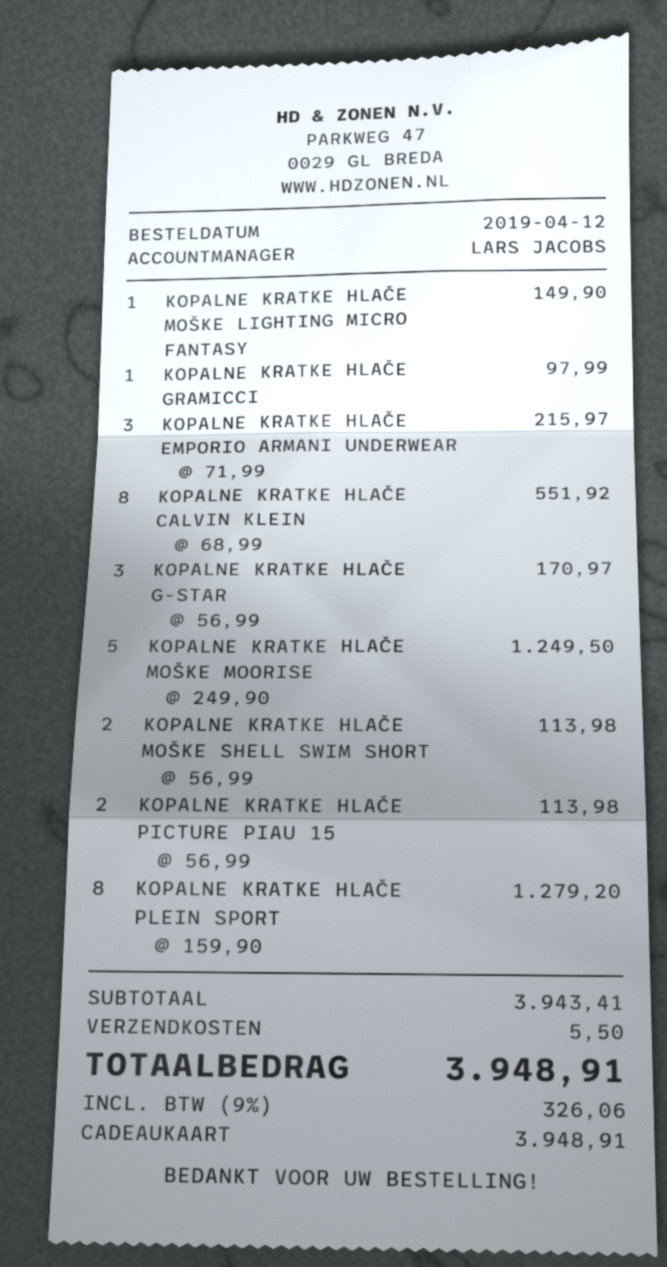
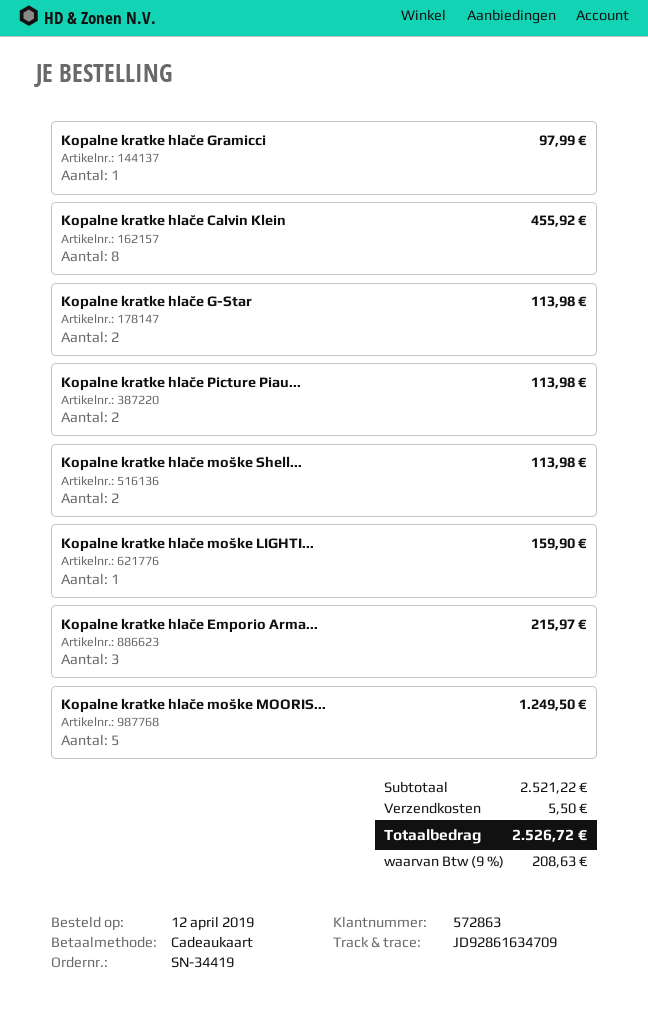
KOPALNE KRATKE HLAČE MOŠKE LIGHTING MICRO FANTASY: 1 for 149.90 -> 1 for 159.90
KOPALNE KRATKE HLAČE CALVIN KLEIN: 8 for 551.92 -> 8 for 455.92
KOPALNE KRATKE HLAČE G-STAR: 3 for 170.97 -> 2 for 113.98
KOPALNE KRATKE HLAČE PLEIN SPORT: 8 for 1279.20 -> none
subtotal: 3943.41 -> 2521.22
tax: 9% = 326.06 -> 9% = 208.63
total: 3948.91 -> 2526.72

